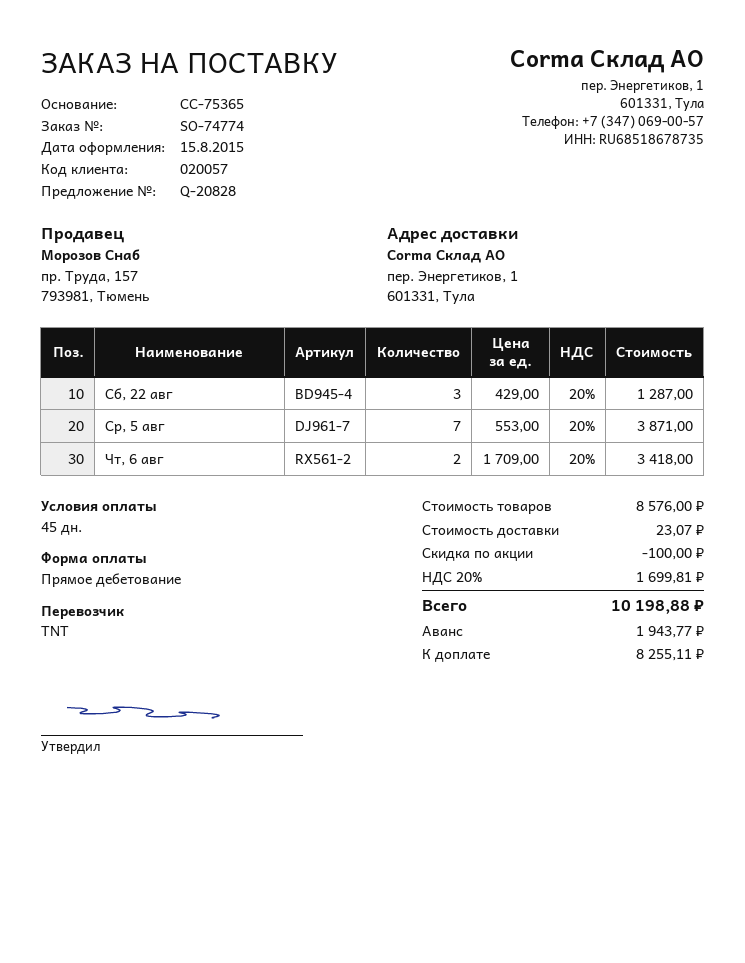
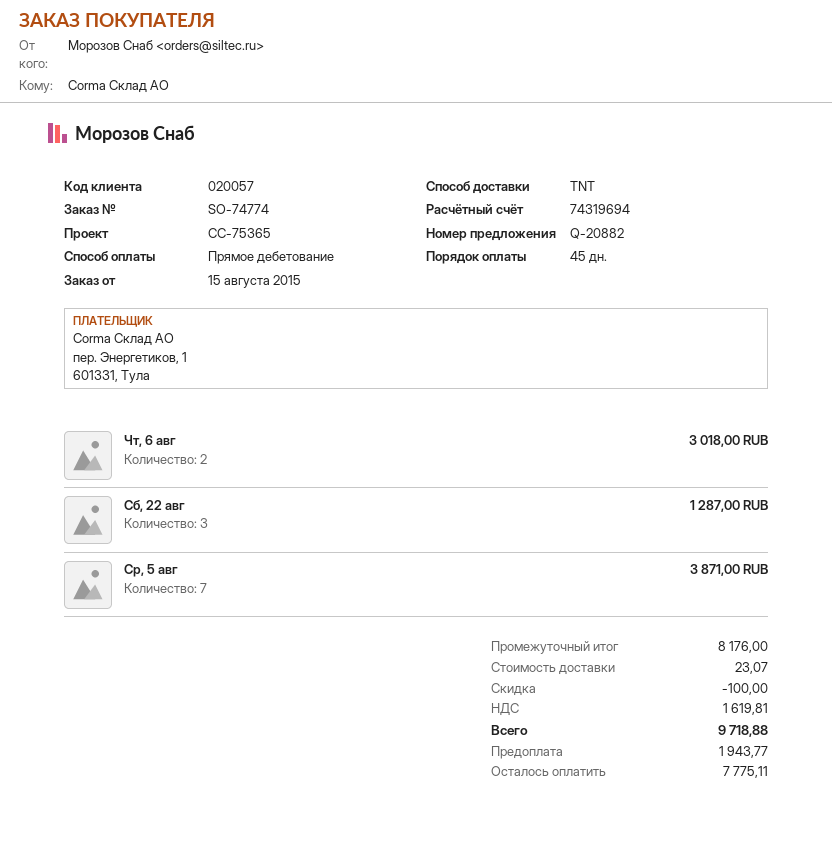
quote number: Q-20828 -> Q-20882
Чт, 6 авг: 2 for 3418.00 -> 2 for 3018.00
subtotal: 8576.00 -> 8176.00
tax: 1699.81 -> 1619.81
total: 10198.88 -> 9718.88
balance: 8255.11 -> 7775.11

